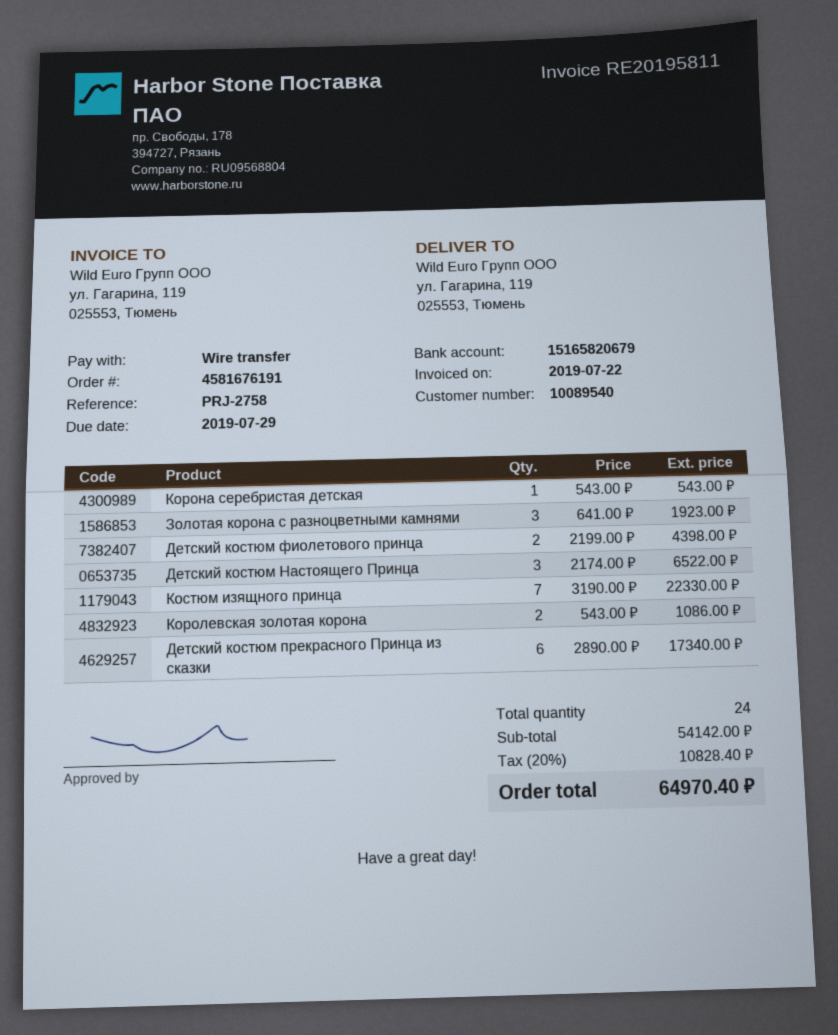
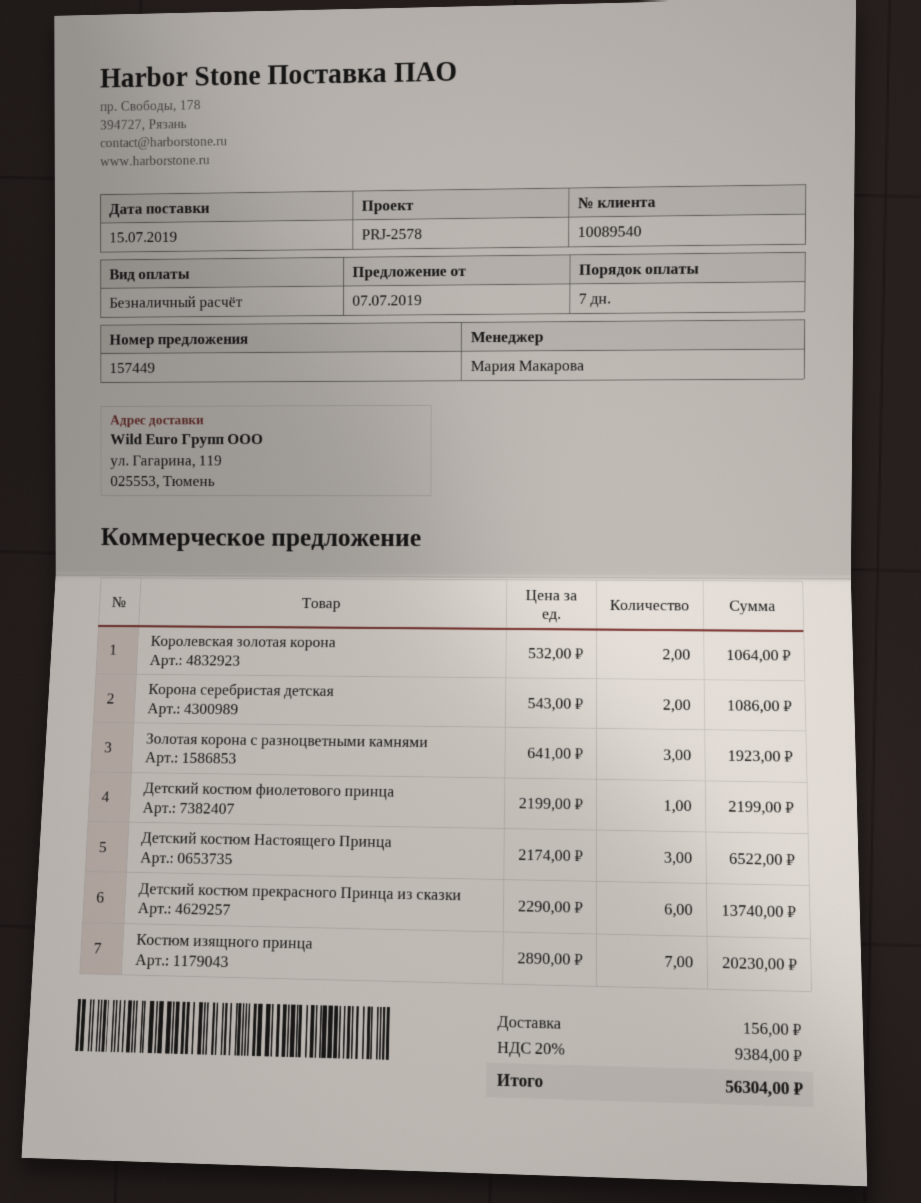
reference: PRJ-2758 -> PRJ-2578
Корона серебристая детская: 1 x 543.00 = 543.00 -> 2 x 543.00 = 1086.00
Детский костюм фиолетового принца: 2 x 2199.00 = 4398.00 -> 1 x 2199.00 = 2199.00
Костюм изящного принца: 7 x 3190.00 = 22330.00 -> 7 x 2890.00 = 20230.00
Королевская золотая корона: 2 x 543.00 = 1086.00 -> 2 x 532.00 = 1064.00
Детский костюм прекрасного Принца из сказки: 6 x 2890.00 = 17340.00 -> 6 x 2290.00 = 13740.00
shipping: none -> 156.00
tax: 20% = 10828.40 -> 20% = 9384.00
total: 64970.40 -> 56304.00

